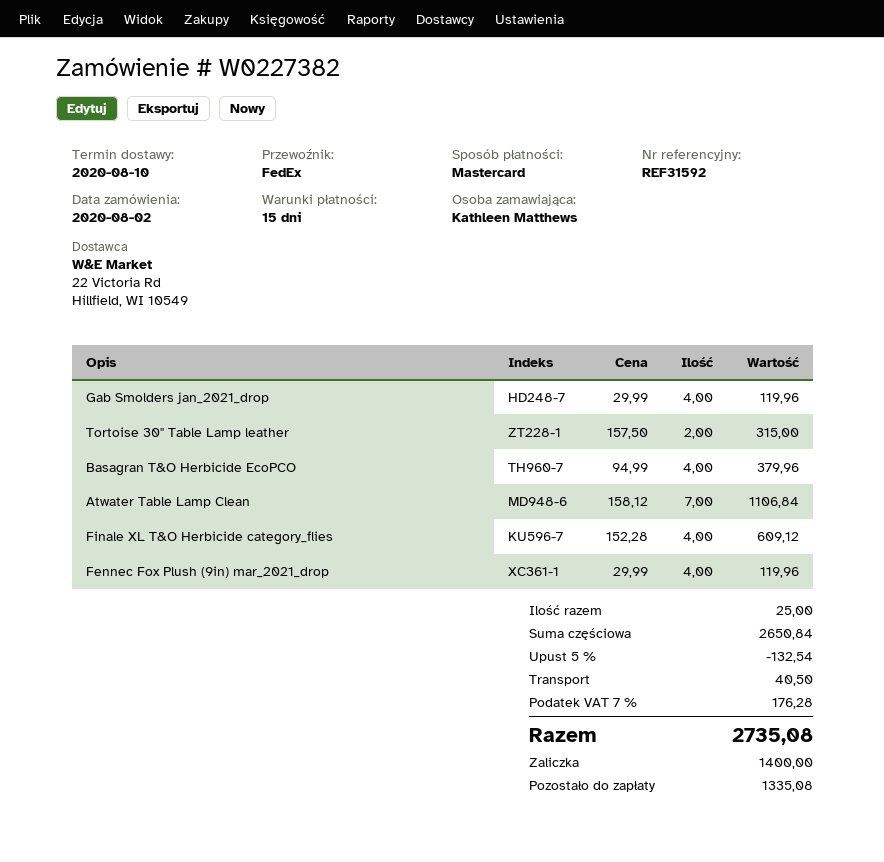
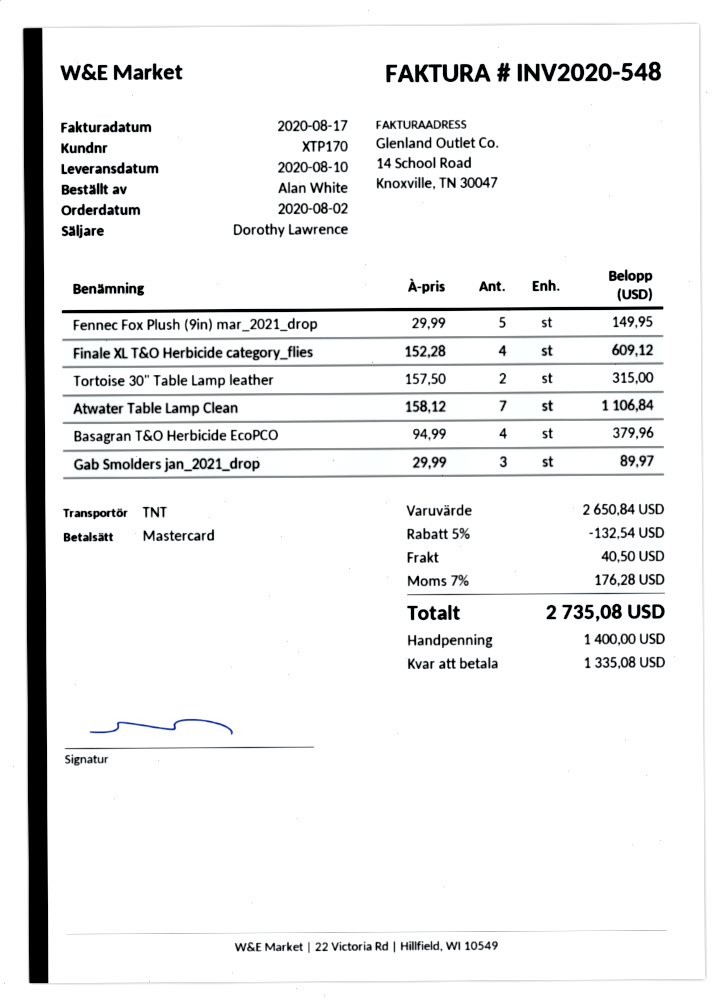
ordered by: Kathleen Matthews -> Alan White
shipping method: FedEx -> TNT
Gab Smolders jan_2021_drop: 4 x 29.99 = 119.96 -> 3 x 29.99 = 89.97
Fennec Fox Plush (9in) mar_2021_drop: 4 x 29.99 = 119.96 -> 5 x 29.99 = 149.95

